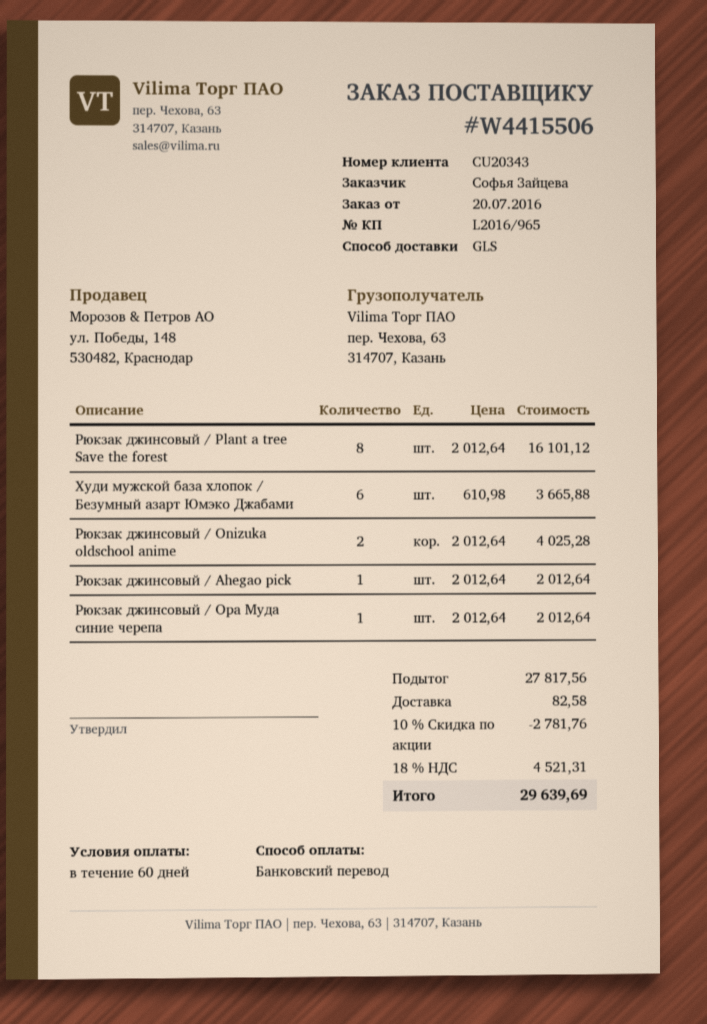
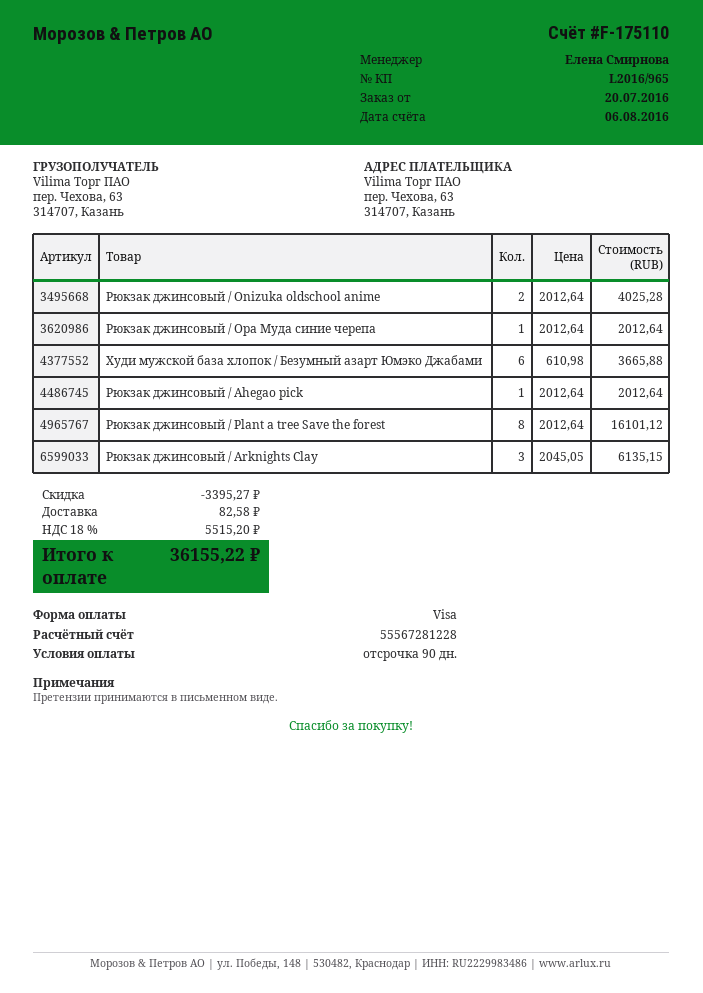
payment terms: 60 days -> 90 days
payment method: bank transfer -> Visa
Рюкзак джинсовый / Arknights Clay: none -> 3 x 2045.05 = 6135.15
discount: 2781.76 -> 3395.27
tax: 18% = 4521.31 -> 18% = 5515.20
total: 29639.69 -> 36155.22

